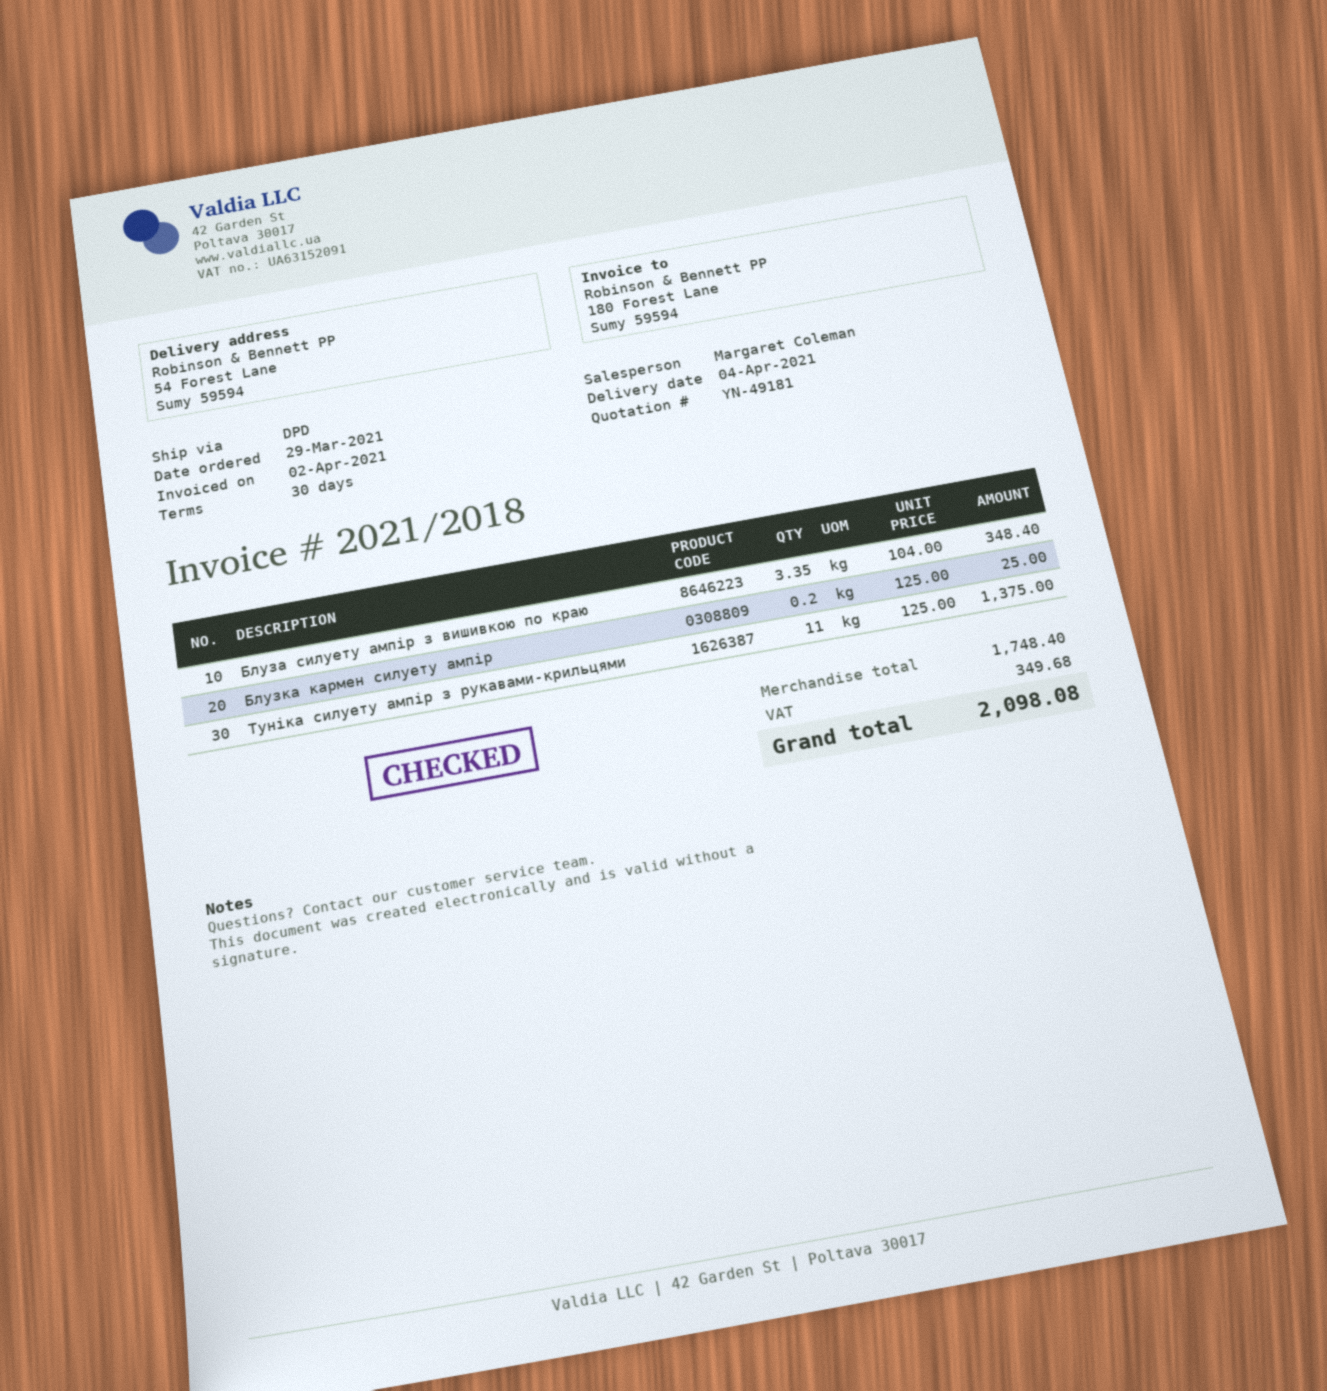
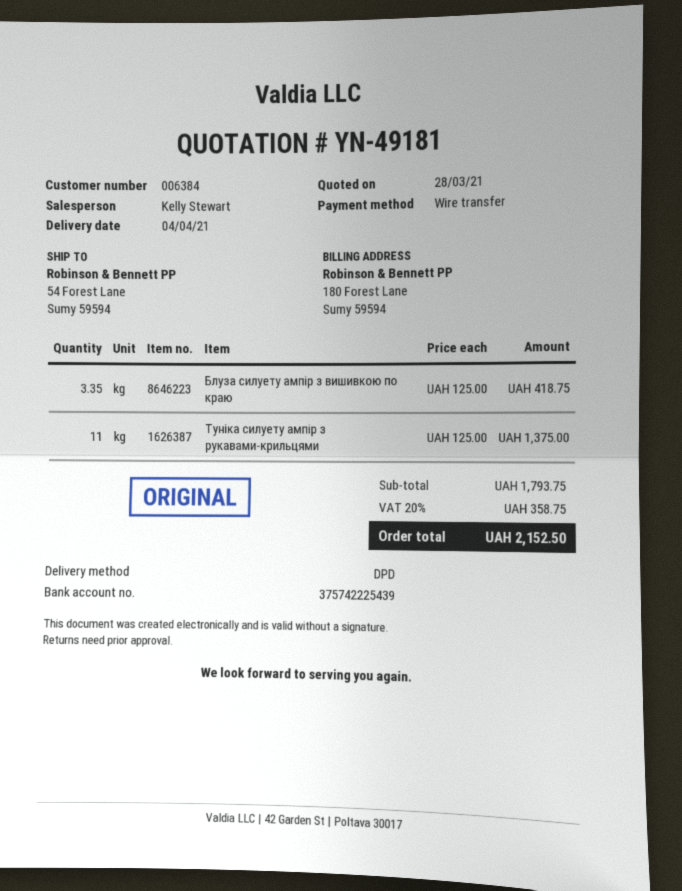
sales rep: Margaret Coleman -> Kelly Stewart
Блуза силуету ампір з вишивкою по краю: 3.35 x 104.00 = 348.40 -> 3.35 x 125.00 = 418.75
Блузка кармен силуету ампір: 0.2 x 125.00 = 25.00 -> none
subtotal: 1748.40 -> 1793.75
tax: 349.68 -> 358.75
total: 2098.08 -> 2152.50

